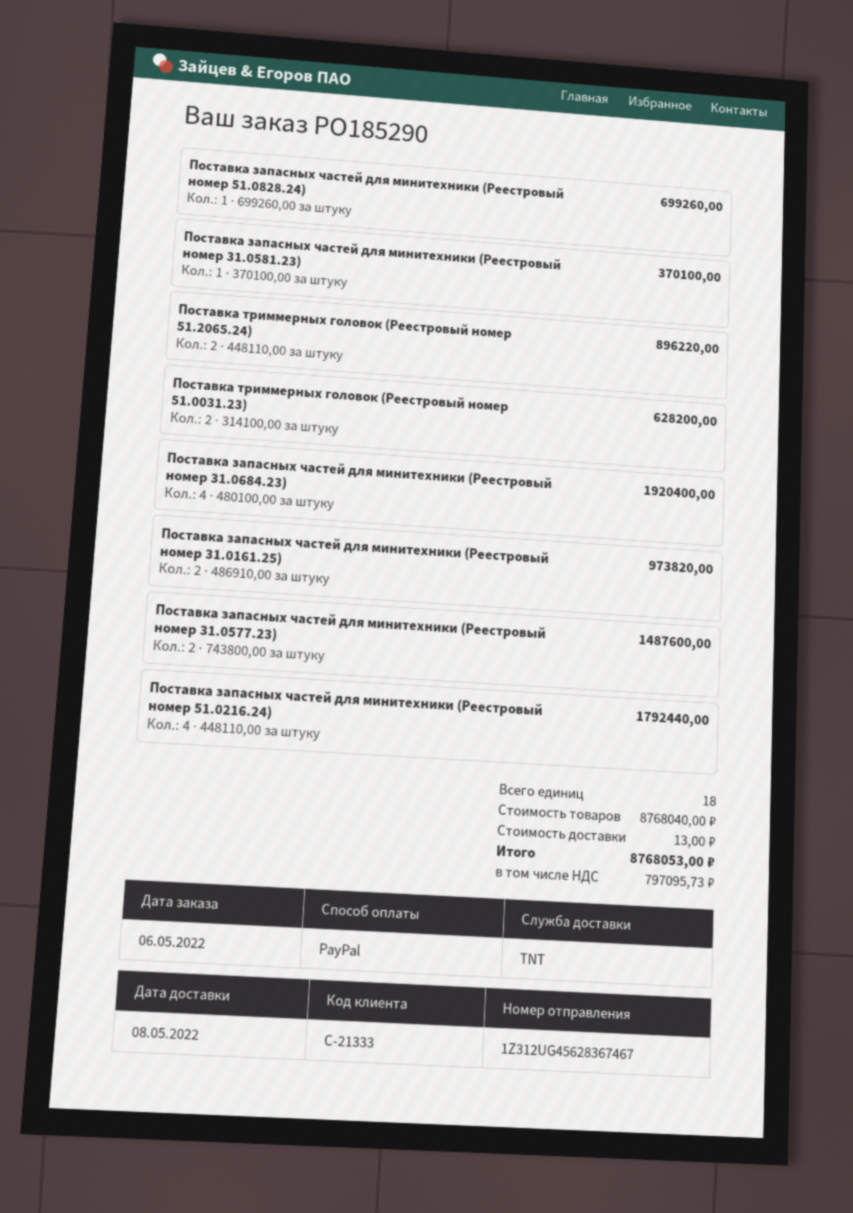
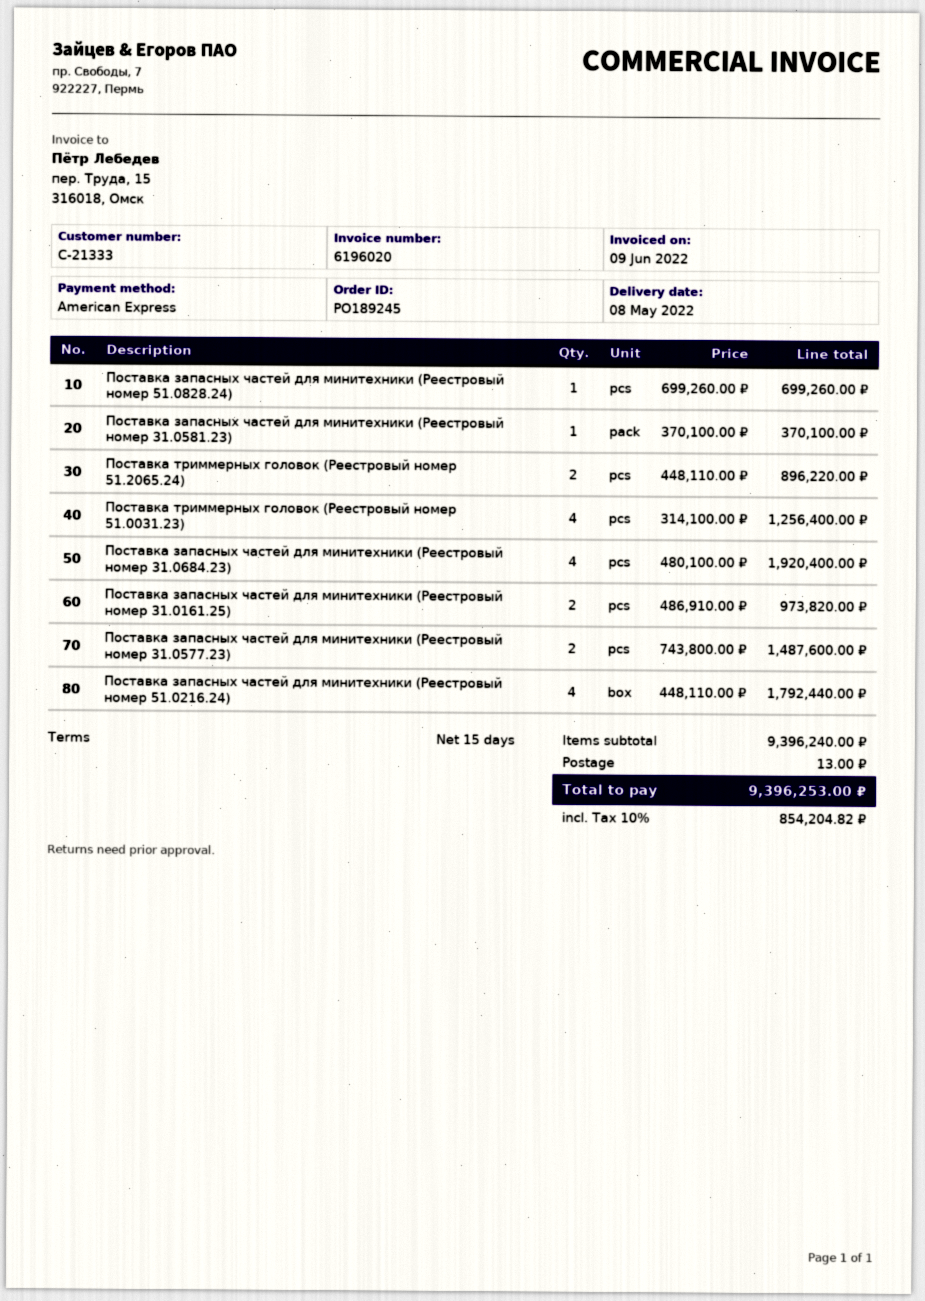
order number: PO185290 -> PO189245
payment method: PayPal -> American Express
Поставка триммерных головок (Реестровый номер 51.0031.23): 2 x 314100.00 = 628200.00 -> 4 x 314100.00 = 1256400.00
subtotal: 8768040.00 -> 9396240.00
tax: 797095.73 -> 854204.82
total: 8768053.00 -> 9396253.00

